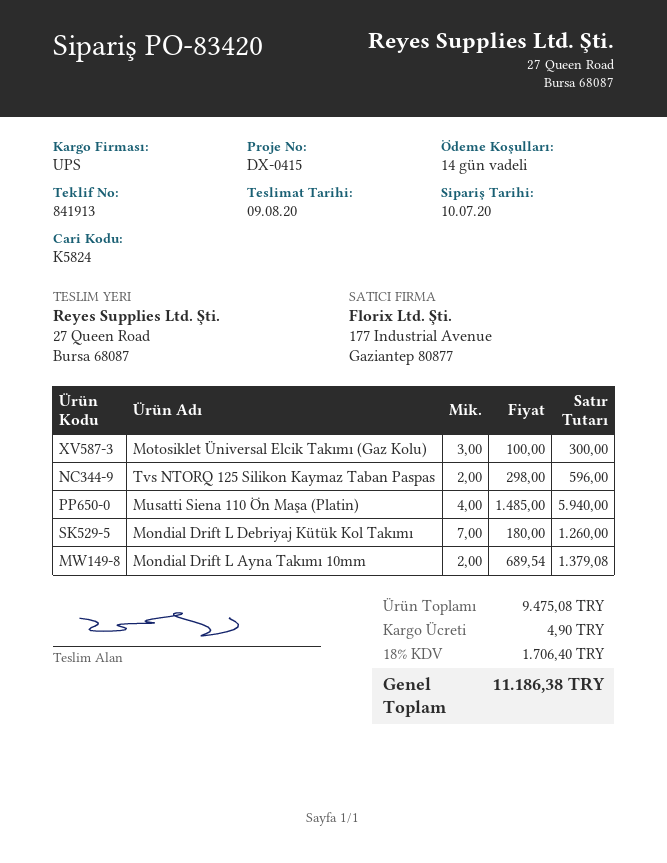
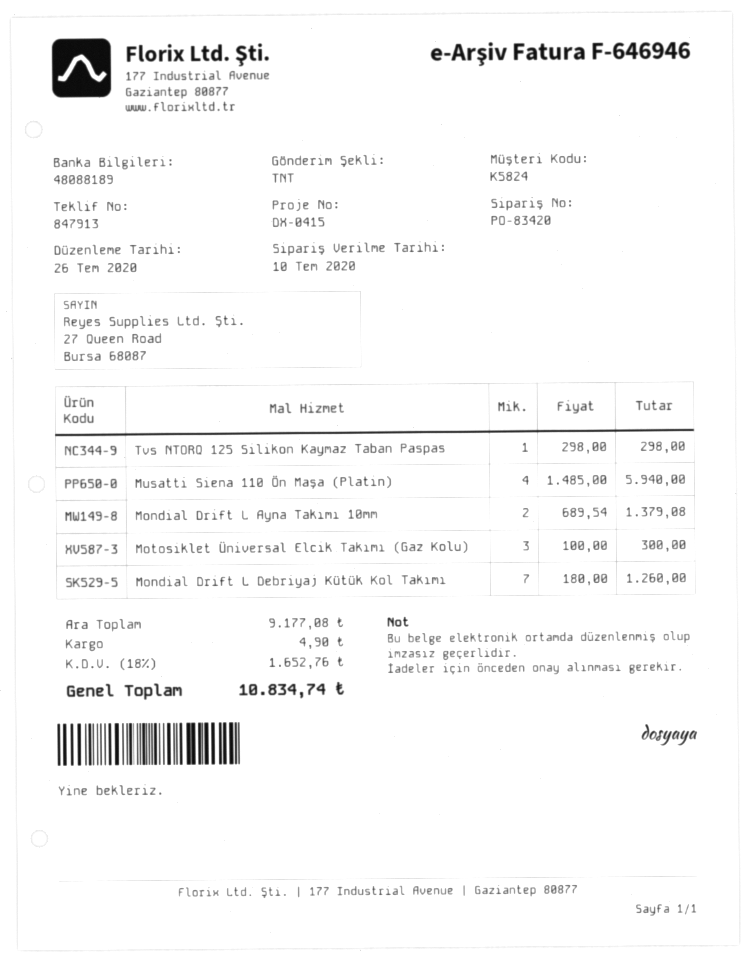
quote number: 841913 -> 847913
shipping method: UPS -> TNT
Tvs NTORQ 125 Silikon Kaymaz Taban Paspas: 2 x 298.00 = 596.00 -> 1 x 298.00 = 298.00
subtotal: 9475.08 -> 9177.08
tax: 18% = 1706.40 -> 18% = 1652.76
total: 11186.38 -> 10834.74

